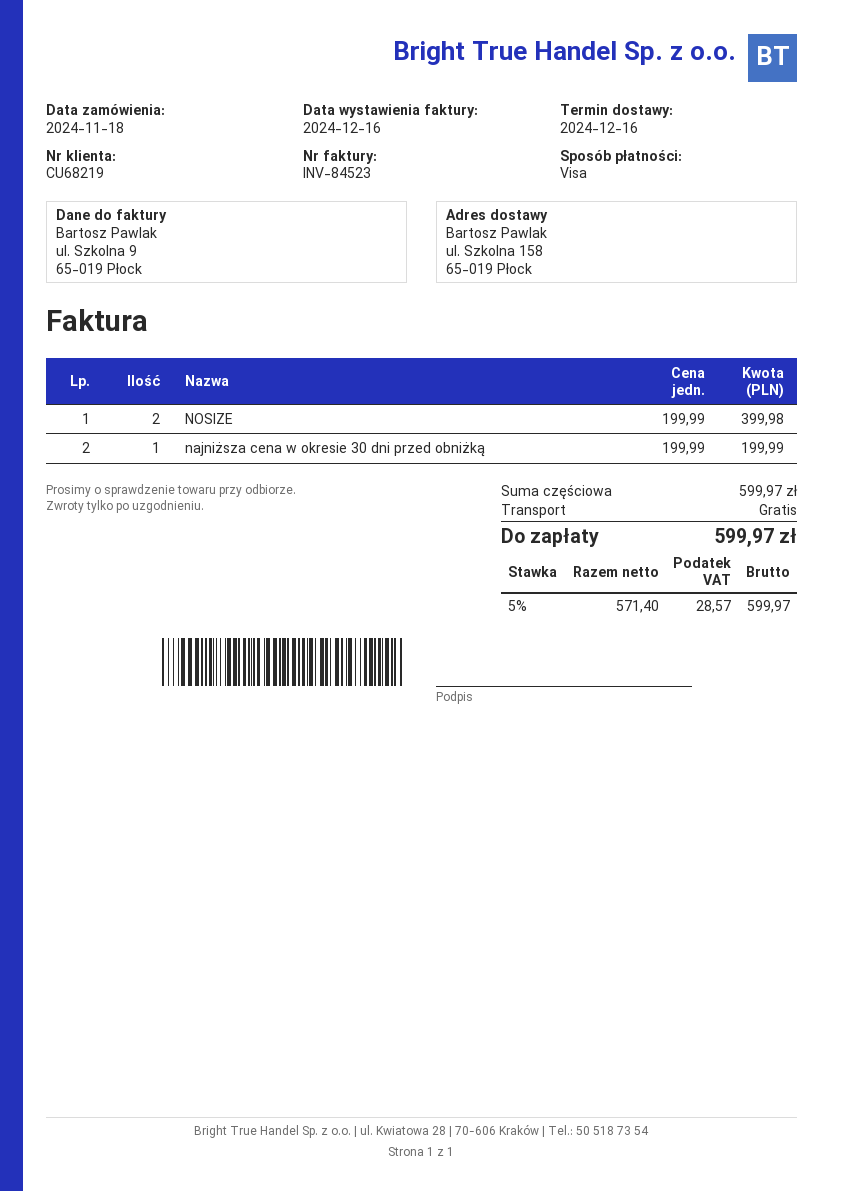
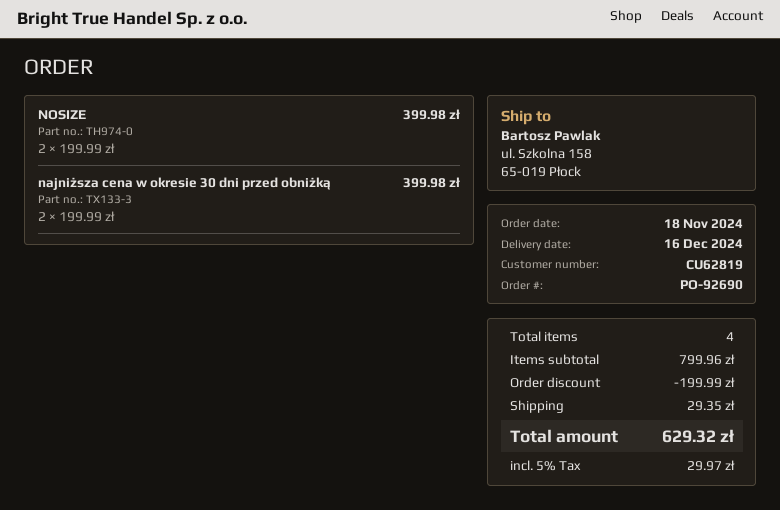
customer number: CU68219 -> CU62819
najniższa cena w okresie 30 dni przed obniżką: 1 x 199.99 = 199.99 -> 2 x 199.99 = 399.98
subtotal: 599.97 -> 799.96
discount: none -> 199.99
shipping: 0.00 -> 29.35
tax: 5% = 28.57 -> 5% = 29.97
total: 599.97 -> 629.32

